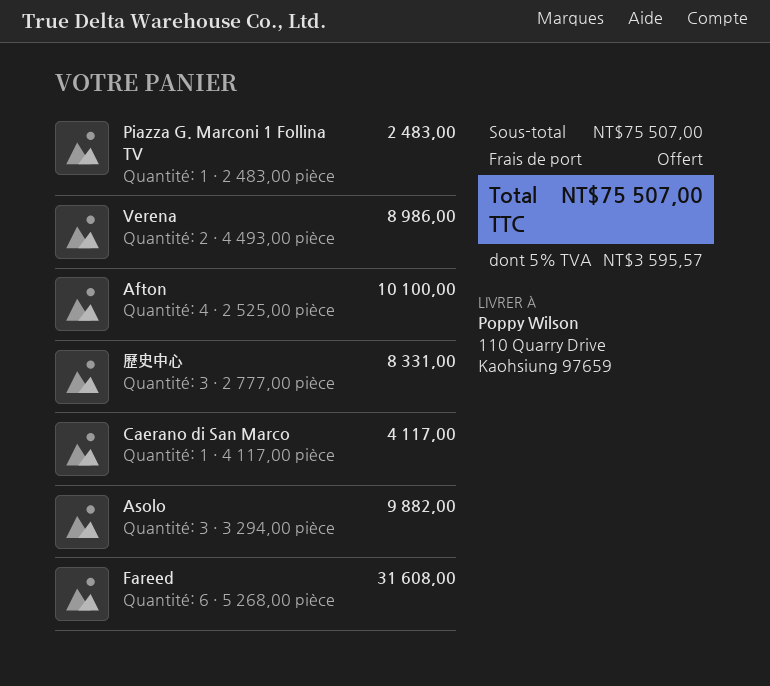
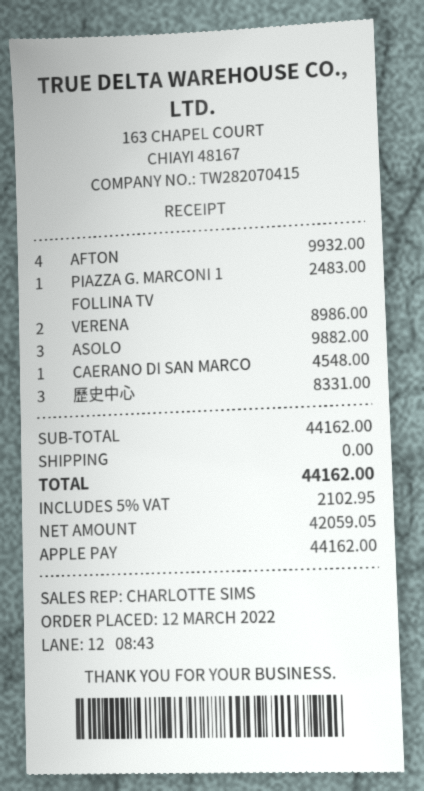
Afton: 4 for 10100.00 -> 4 for 9932.00
Caerano di San Marco: 1 for 4117.00 -> 1 for 4548.00
Fareed: 6 for 31608.00 -> none
subtotal: 75507.00 -> 44162.00
tax: 5% = 3595.57 -> 5% = 2102.95
total: 75507.00 -> 44162.00

